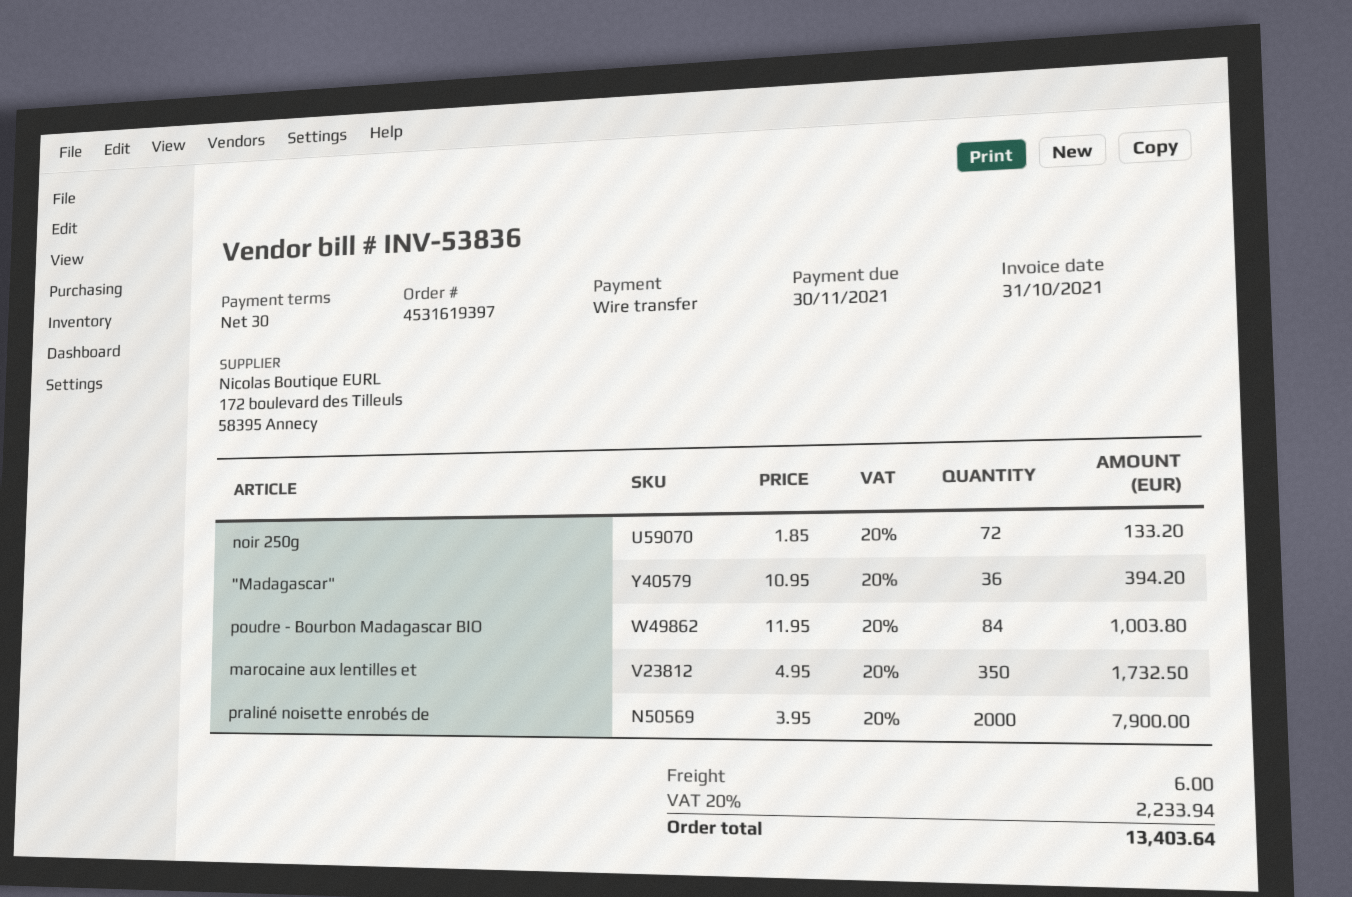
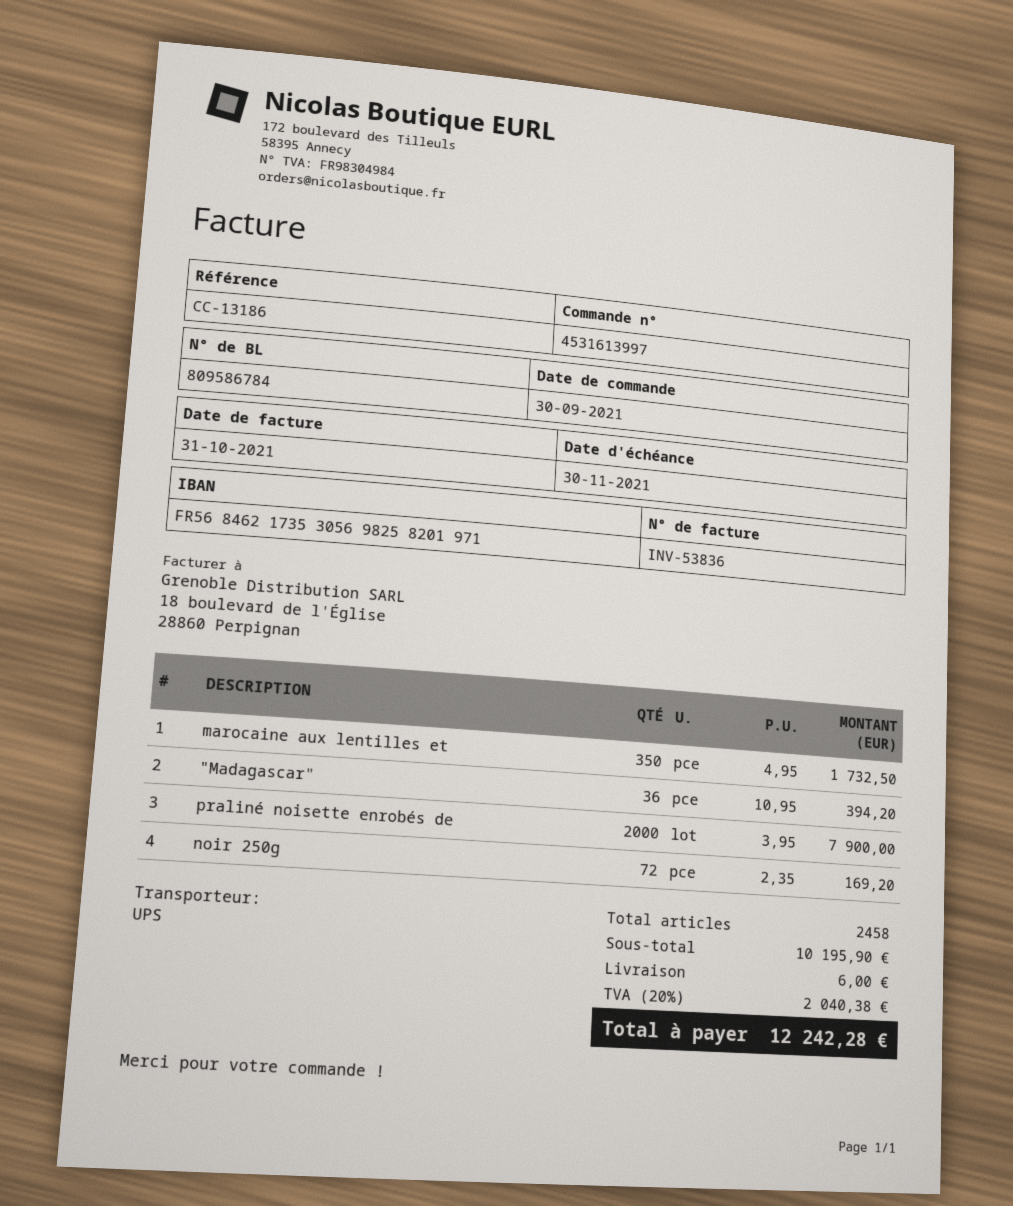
order number: 4531619397 -> 4531613997
noir 250g: 72 x 1.85 = 133.20 -> 72 x 2.35 = 169.20
poudre - Bourbon Madagascar BIO: 84 x 11.95 = 1003.80 -> none
tax: 20% = 2233.94 -> 20% = 2040.38
total: 13403.64 -> 12242.28

